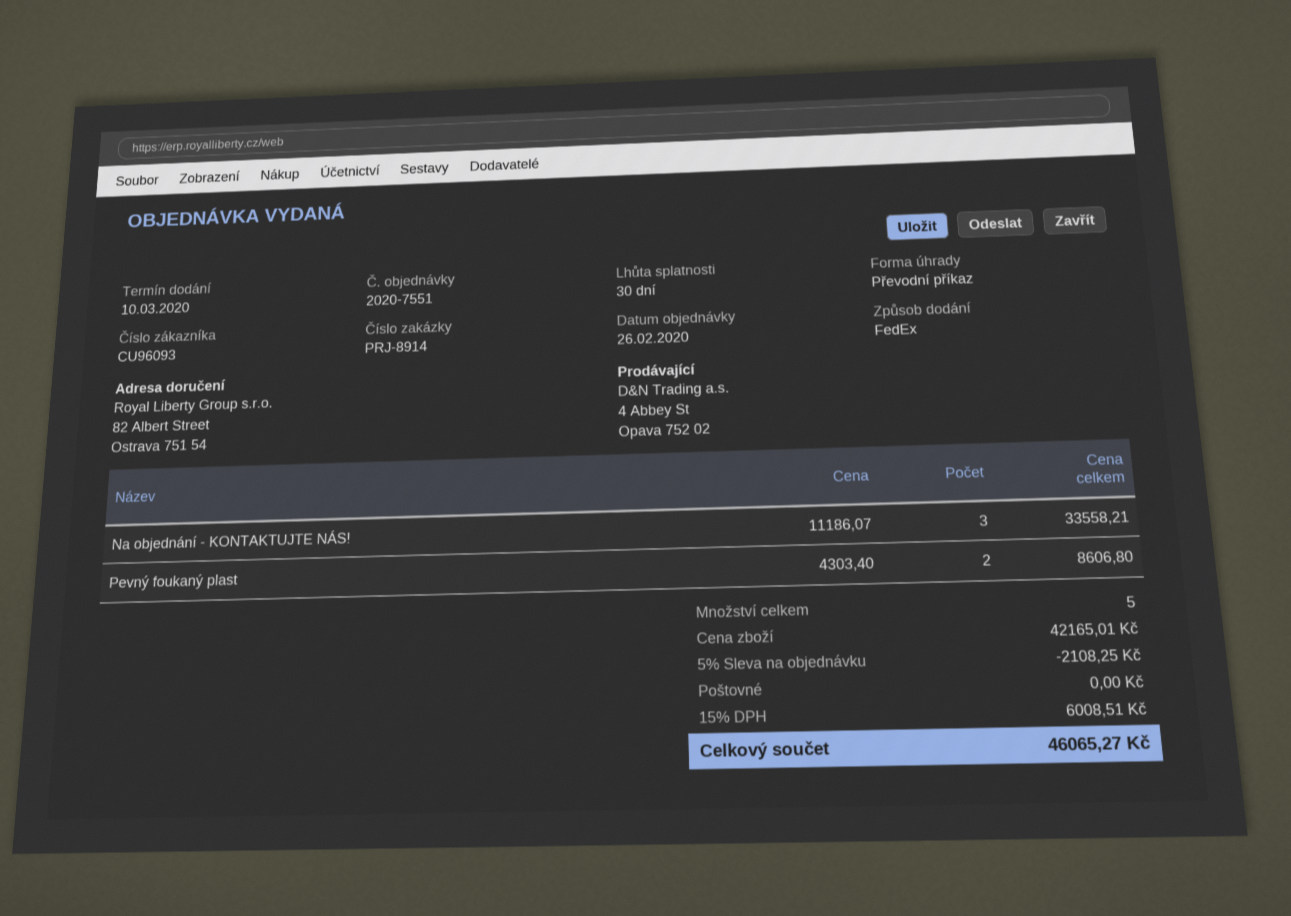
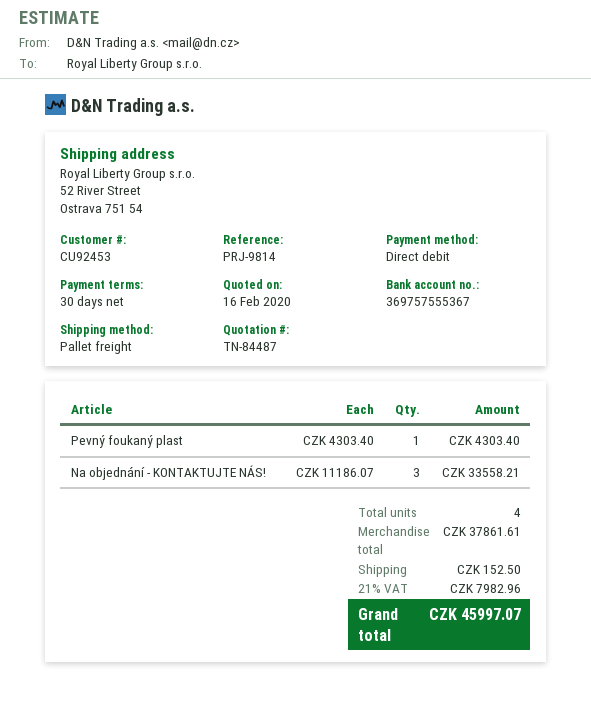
customer number: CU96093 -> CU92453
reference: PRJ-8914 -> PRJ-9814
payment method: bank transfer -> direct debit
shipping method: FedEx -> pallet freight
ship to: 82 Albert Street, Ostrava 751 54 -> 52 River Street, Ostrava 751 54
Pevný foukaný plast: 2 x 4303.40 = 8606.80 -> 1 x 4303.40 = 4303.40
total quantity: 5 -> 4
subtotal: 42165.01 -> 37861.61
discount: 5% = 2108.25 -> none
shipping: 0.00 -> 152.50
tax: 15% = 6008.51 -> 21% = 7982.96
total: 46065.27 -> 45997.07

